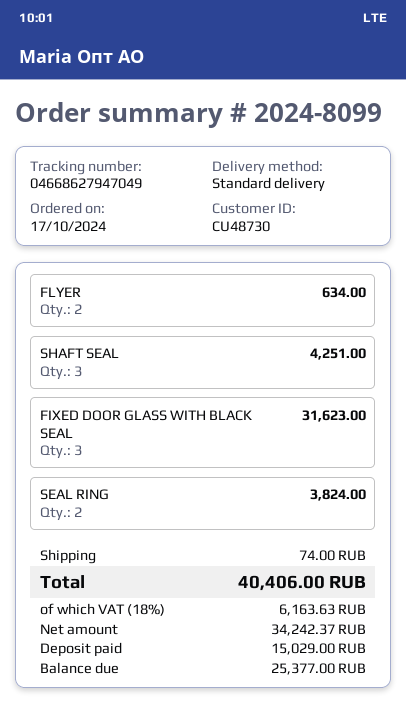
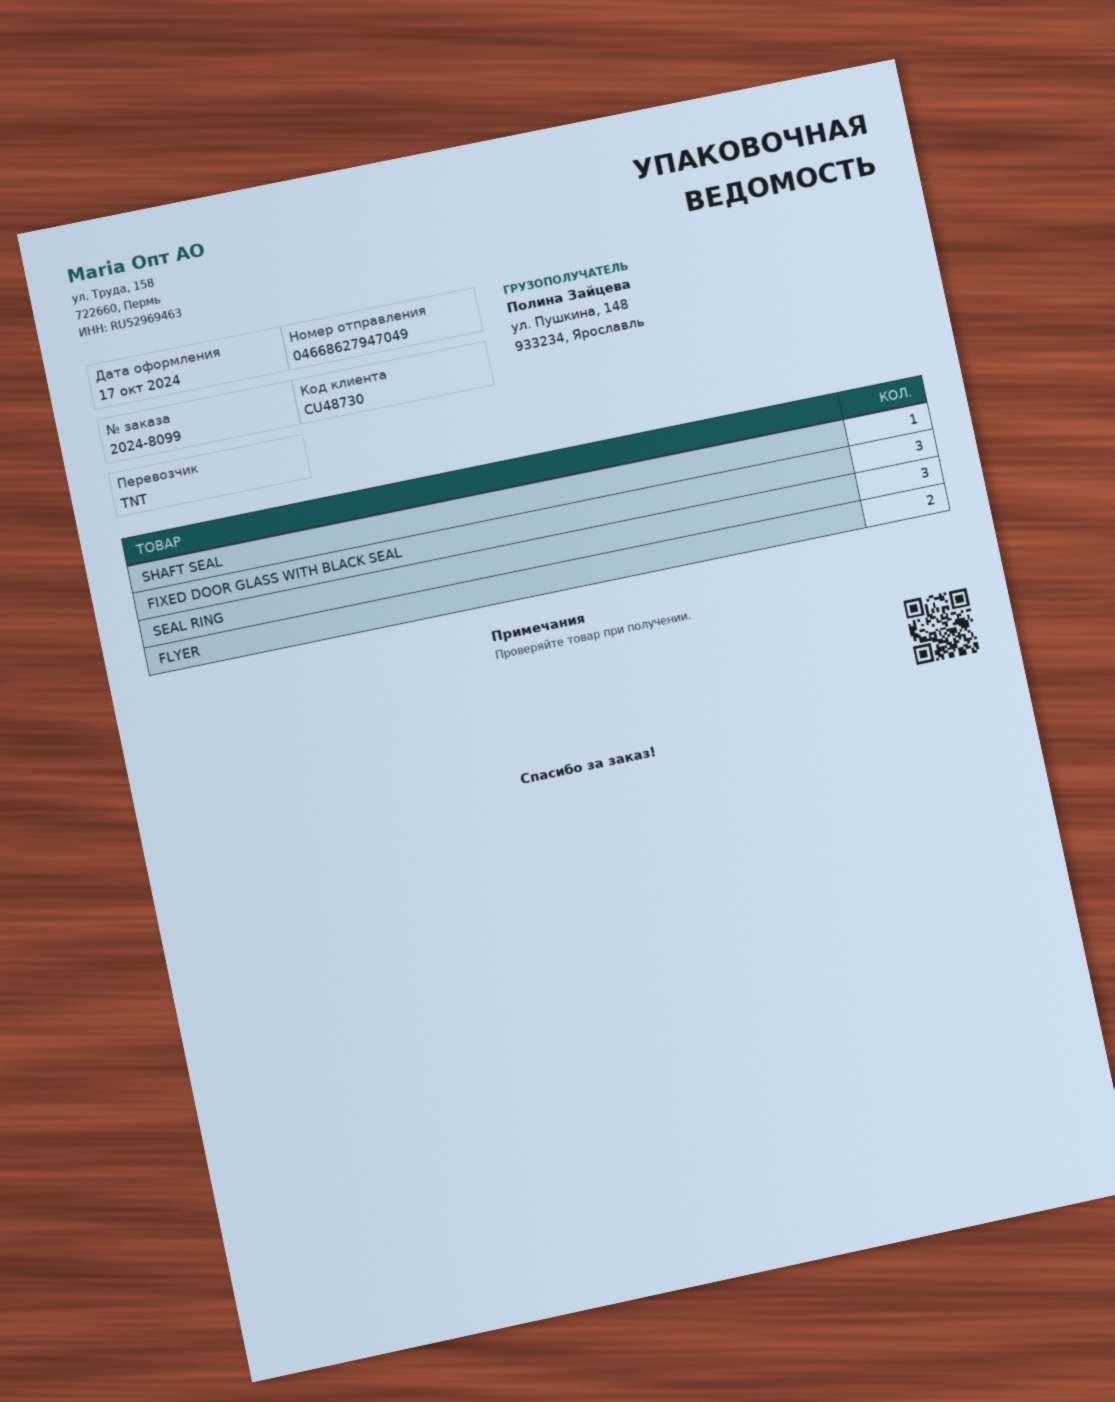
shipping method: standard -> TNT
SHAFT SEAL: 3 -> 1
SEAL RING: 2 -> 3

